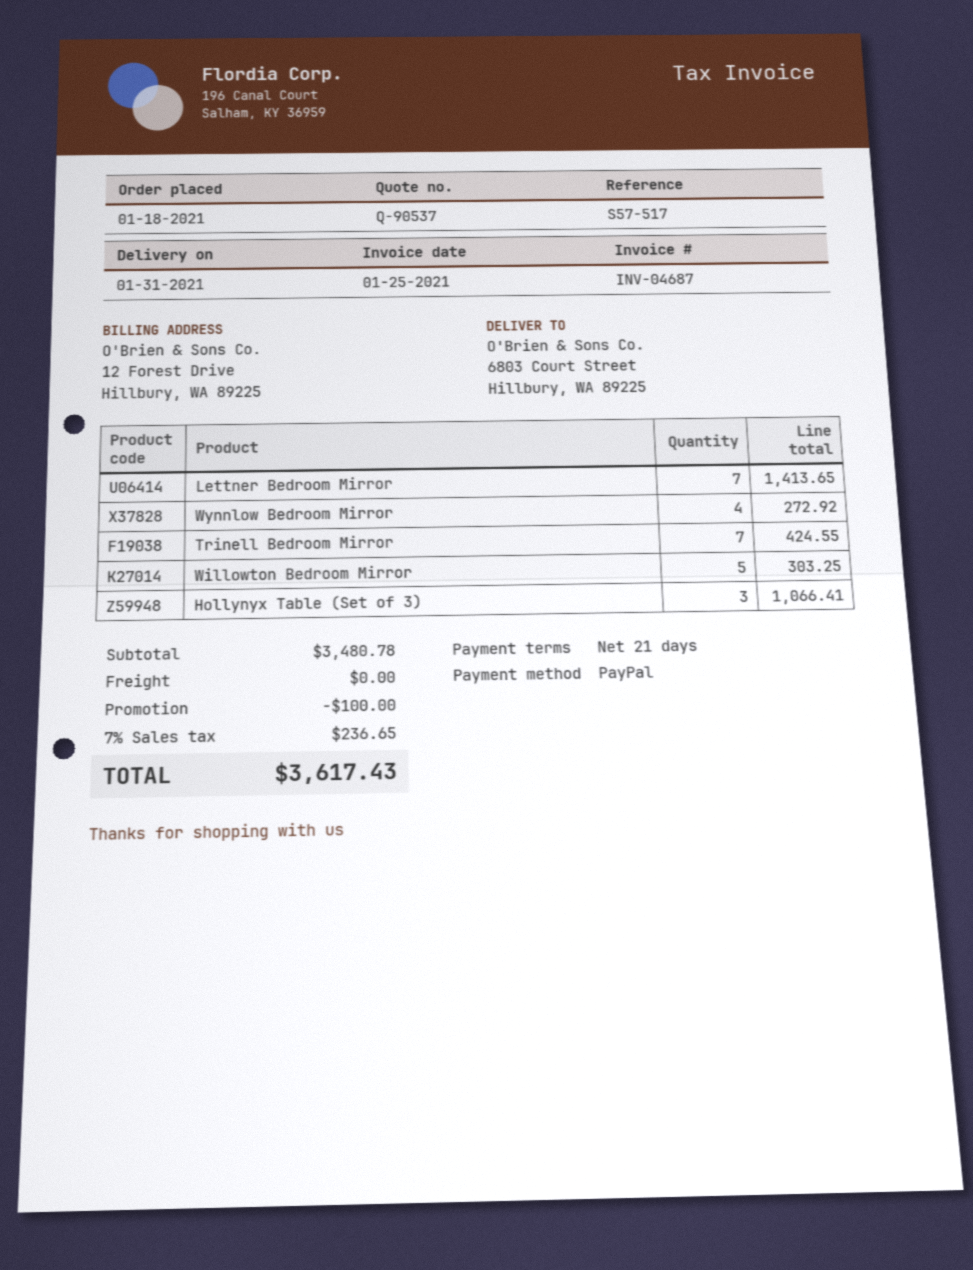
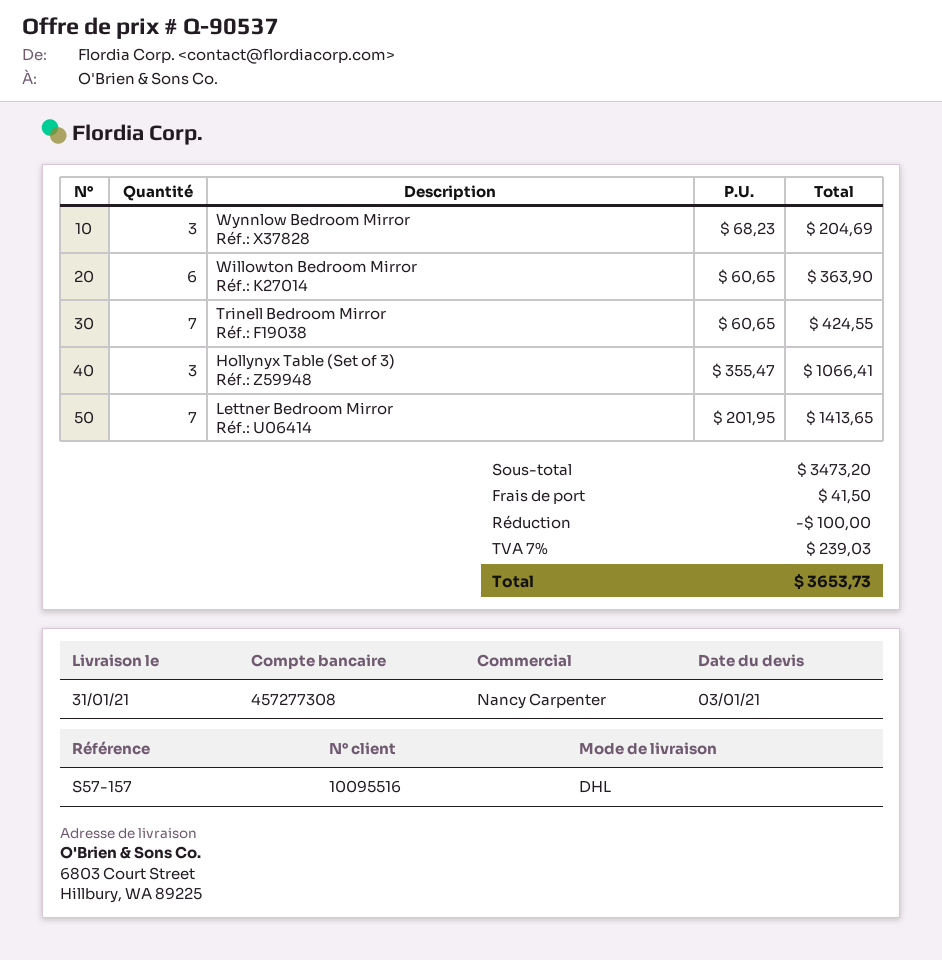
reference: S57-517 -> S57-157
Wynnlow Bedroom Mirror: 4 for 272.92 -> 3 for 204.69
Willowton Bedroom Mirror: 5 for 303.25 -> 6 for 363.90
subtotal: 3480.78 -> 3473.20
shipping: 0.00 -> 41.50
tax: 7% = 236.65 -> 7% = 239.03
total: 3617.43 -> 3653.73

